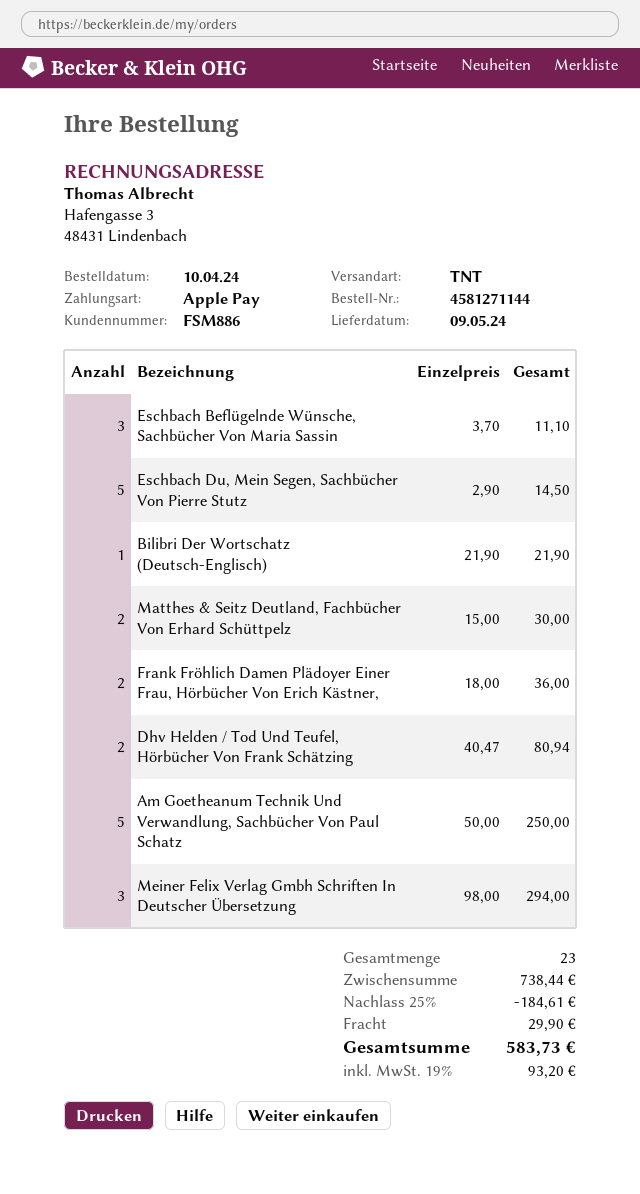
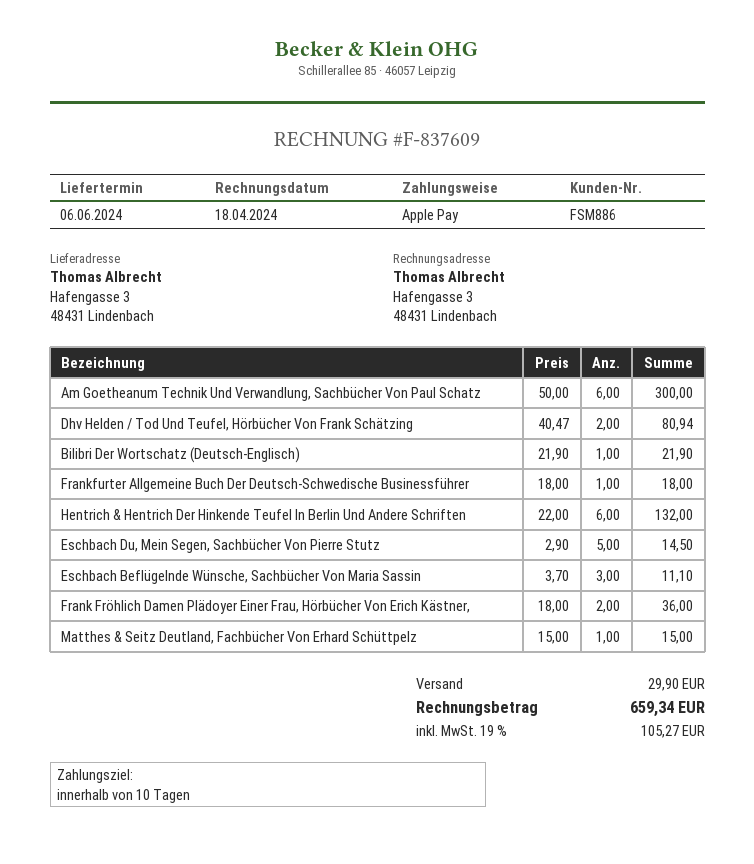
delivery date: 2024-05-09 -> 2024-06-06
Matthes & Seitz Deutland, Fachbücher Von Erhard Schüttpelz: 2 x 15.00 = 30.00 -> 1 x 15.00 = 15.00
Am Goetheanum Technik Und Verwandlung, Sachbücher Von Paul Schatz: 5 x 50.00 = 250.00 -> 6 x 50.00 = 300.00
Meiner Felix Verlag Gmbh Schriften In Deutscher Übersetzung: 3 x 98.00 = 294.00 -> none
Frankfurter Allgemeine Buch Der Deutsch-Schwedische Businessführer: none -> 1 x 18.00 = 18.00
Hentrich & Hentrich Der Hinkende Teufel In Berlin Und Andere Schriften: none -> 6 x 22.00 = 132.00
discount: 25% = 184.61 -> none
tax: 19% = 93.20 -> 19% = 105.27
total: 583.73 -> 659.34

